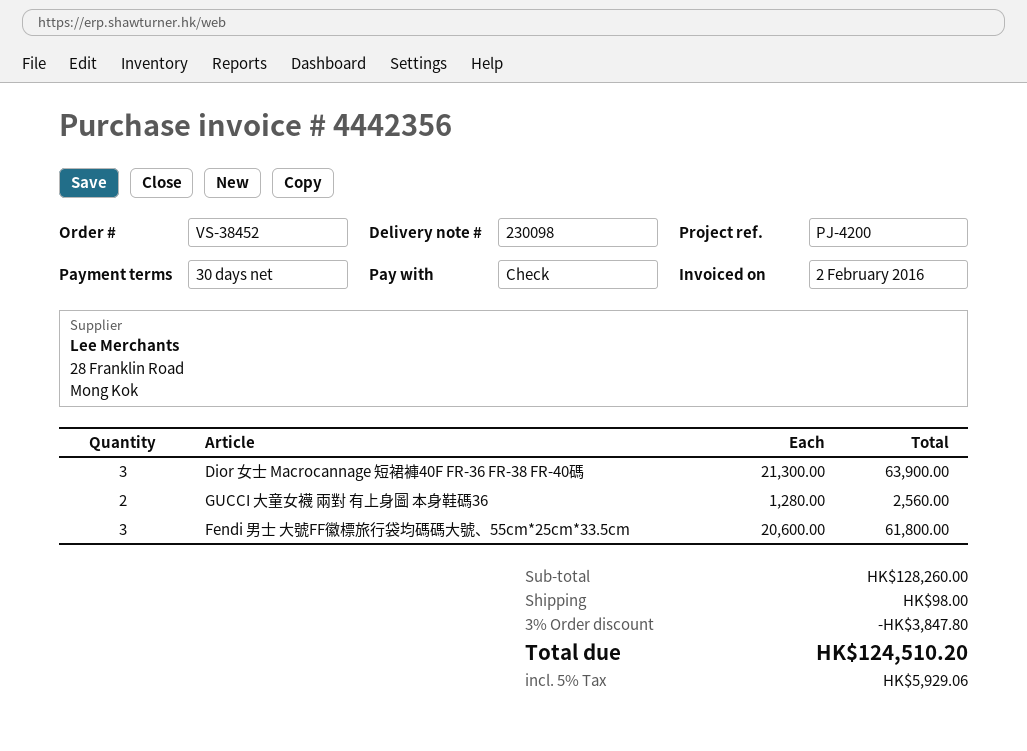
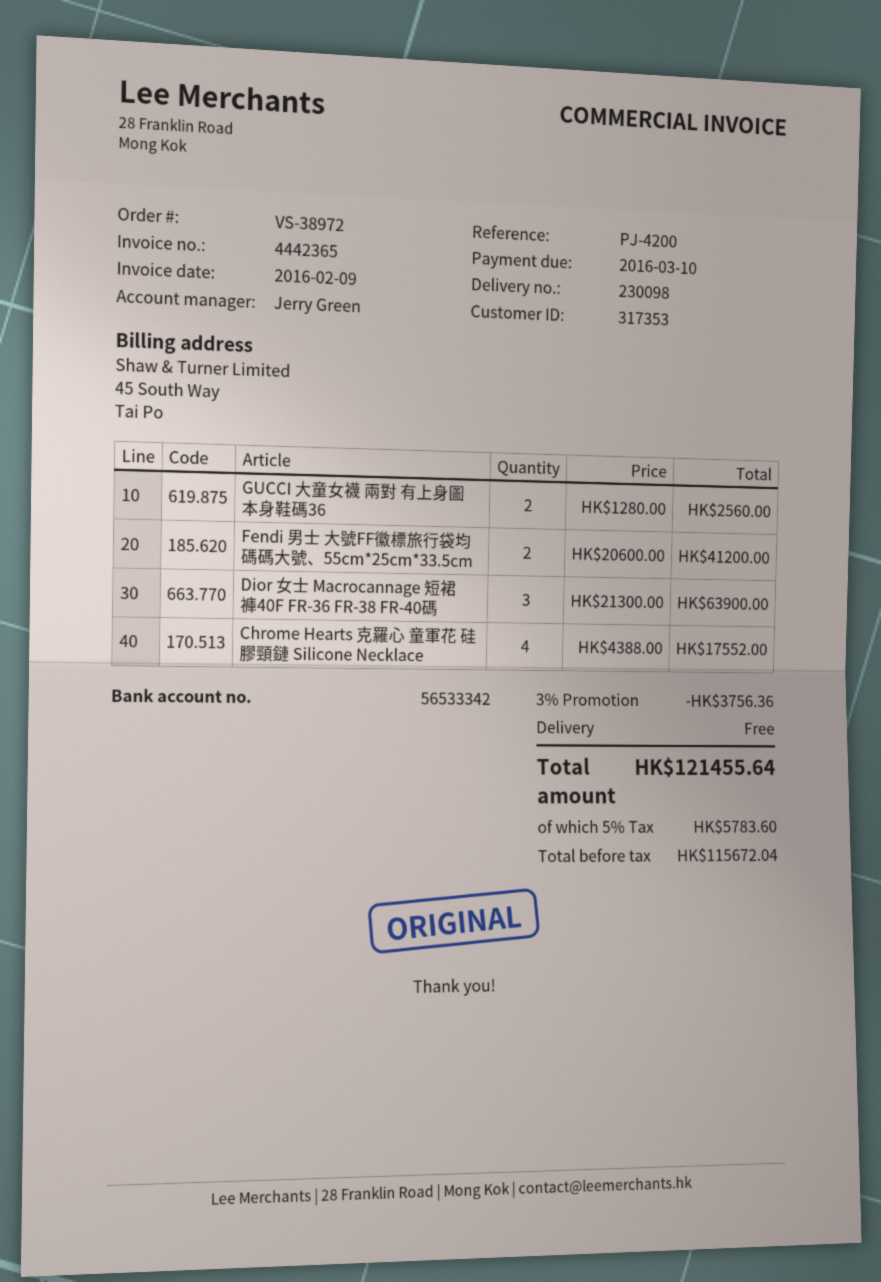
order number: VS-38452 -> VS-38972
invoice number: 4442356 -> 4442365
invoice date: 2016-02-02 -> 2016-02-09
Fendi 男士 大號FF徽標旅行袋均碼碼大號、55cm*25cm*33.5cm: 3 x 20600.00 = 61800.00 -> 2 x 20600.00 = 41200.00
Chrome Hearts 克羅心 童軍花 硅膠頸鏈 Silicone Necklace: none -> 4 x 4388.00 = 17552.00
discount: 3% = 3847.80 -> 3% = 3756.36
shipping: 98.00 -> 0.00
tax: 5% = 5929.06 -> 5% = 5783.60
total: 124510.20 -> 121455.64

